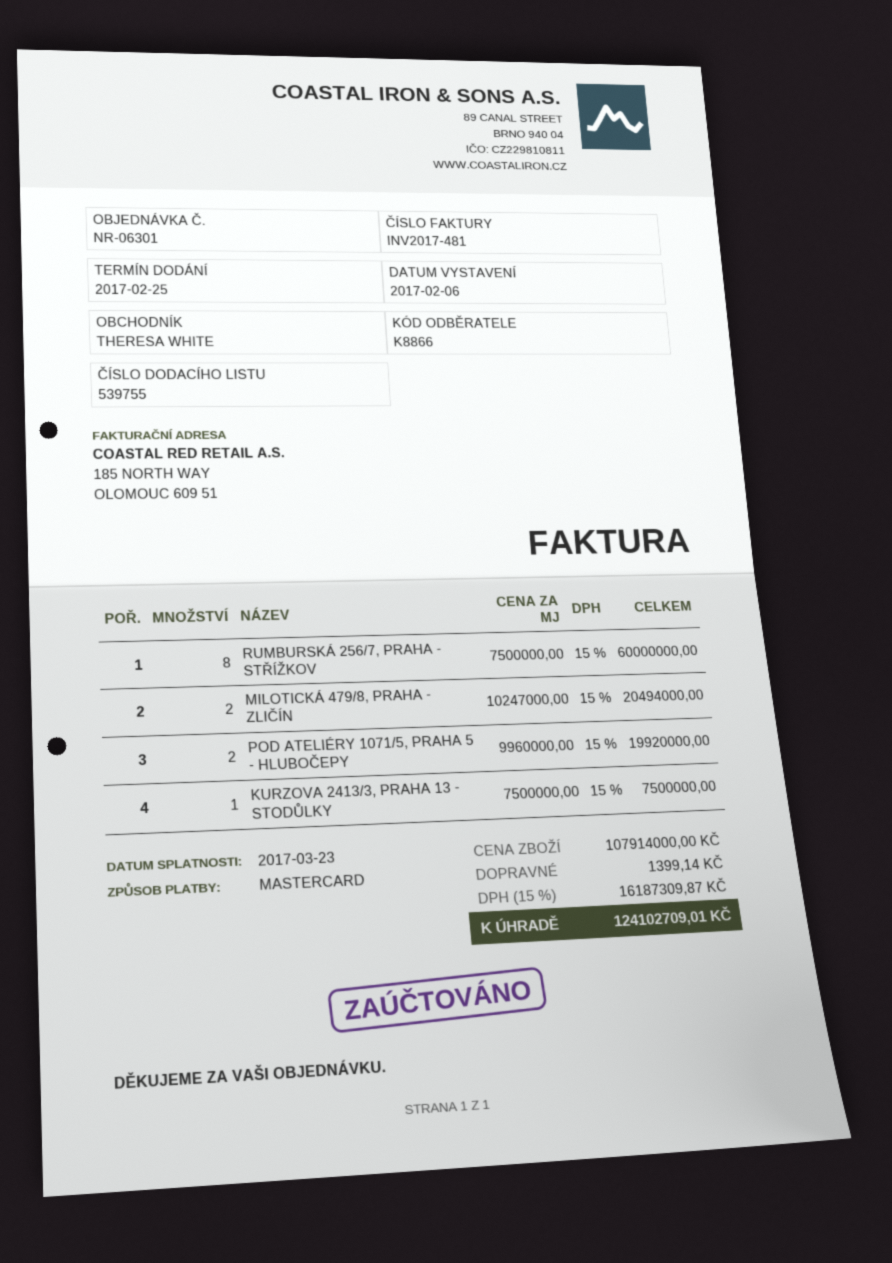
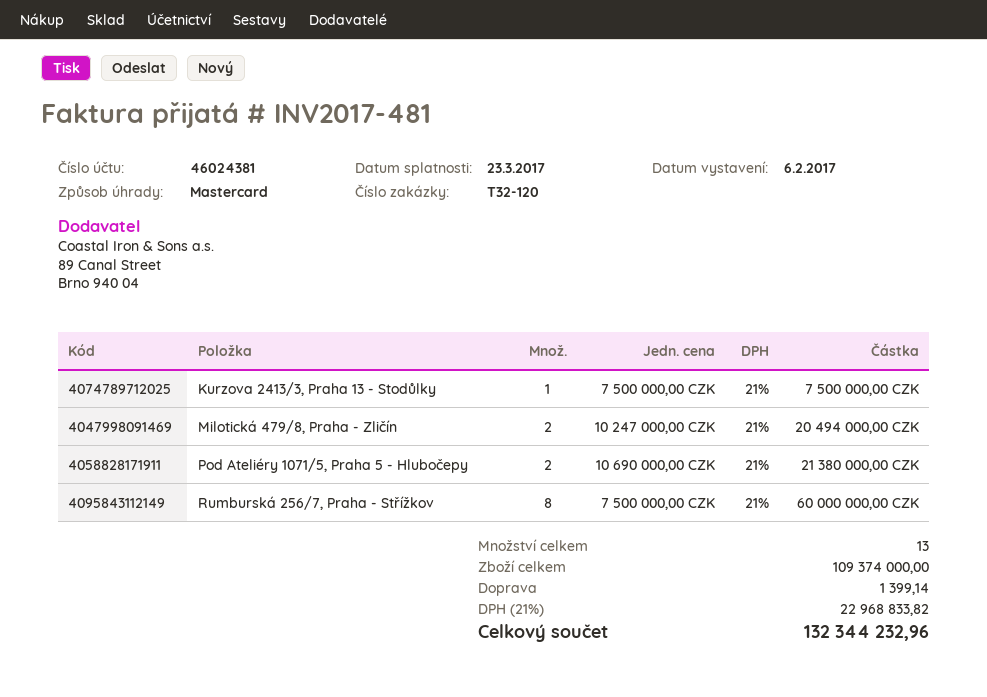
POD ATELIÉRY 1071/5, PRAHA 5 - HLUBOČEPY: 2 x 9960000.00 = 19920000.00 -> 2 x 10690000.00 = 21380000.00
subtotal: 107914000.00 -> 109374000.00
tax: 15% = 16187309.87 -> 21% = 22968833.82
total: 124102709.01 -> 132344232.96

